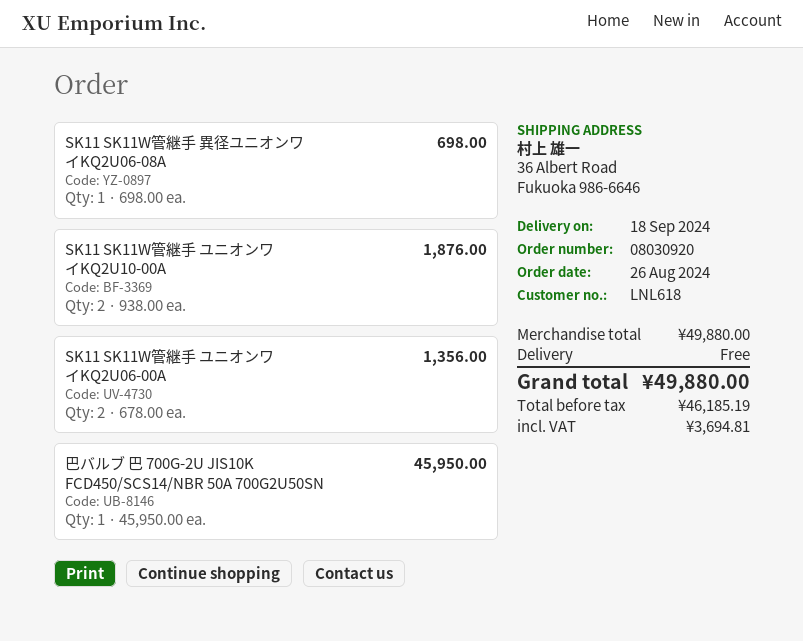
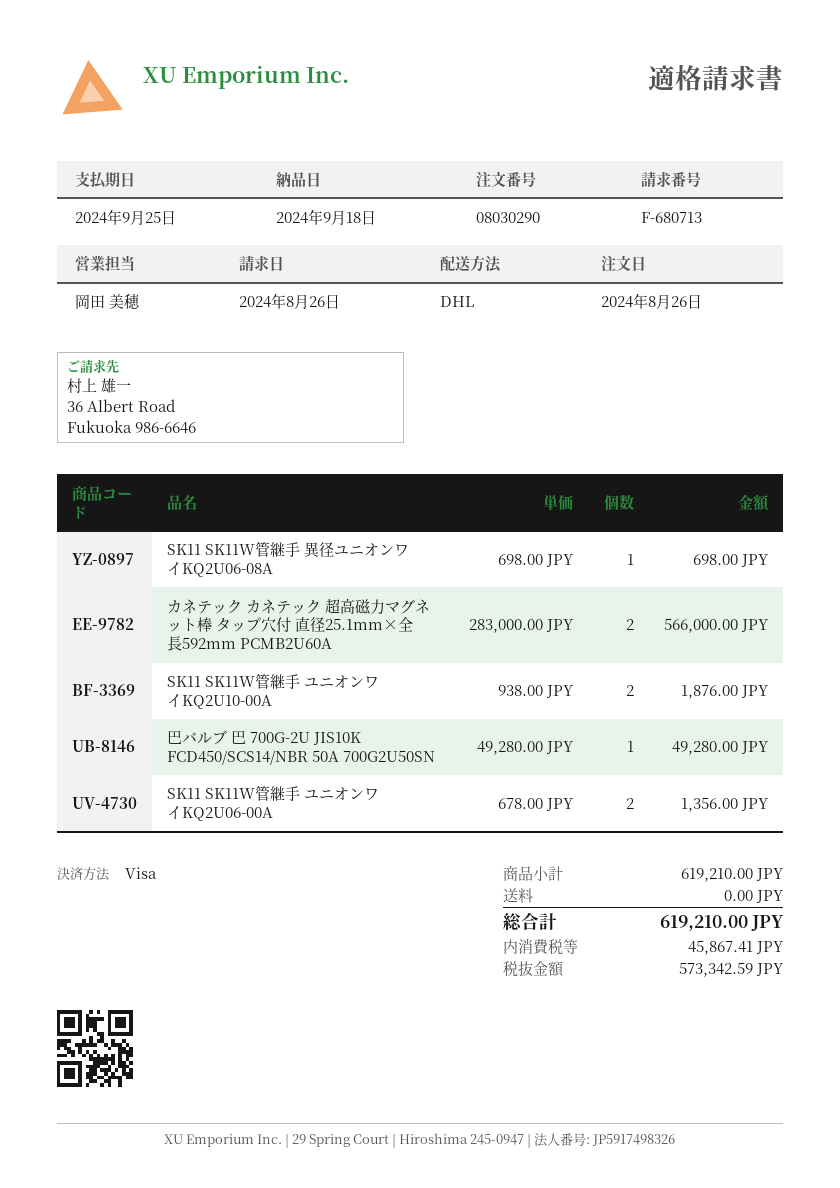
order number: 08030920 -> 08030290
巴バルブ 巴 700G-2U JIS10K FCD450/SCS14/NBR 50A 700G2U50SN: 1 x 45950.00 = 45950.00 -> 1 x 49280.00 = 49280.00
カネテック カネテック 超高磁力マグネット棒 タップ穴付 直径25.1mm×全長592mm PCMB2U60A: none -> 2 x 283000.00 = 566000.00
subtotal: 49880.00 -> 619210.00
net: 46185.19 -> 573342.59
tax: 3694.81 -> 45867.41
total: 49880.00 -> 619210.00

